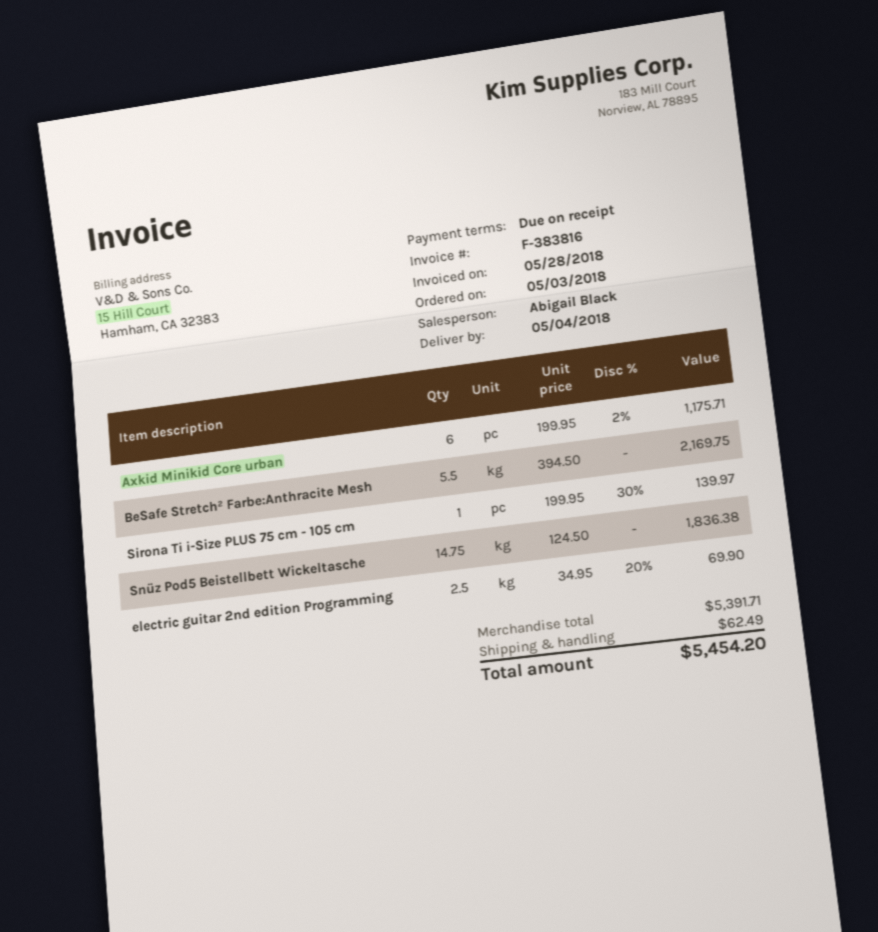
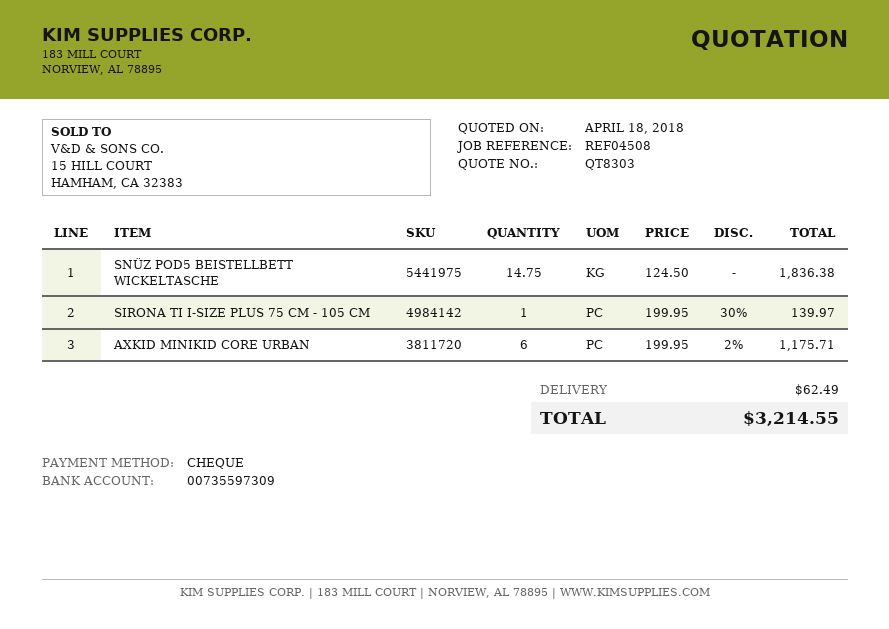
BeSafe Stretch² Farbe:Anthracite Mesh: 5.5 x 394.50 = 2169.75 -> none
electric guitar 2nd edition Programming: 2.5 x 34.95 - 20% = 69.90 -> none
total: 5454.20 -> 3214.55

